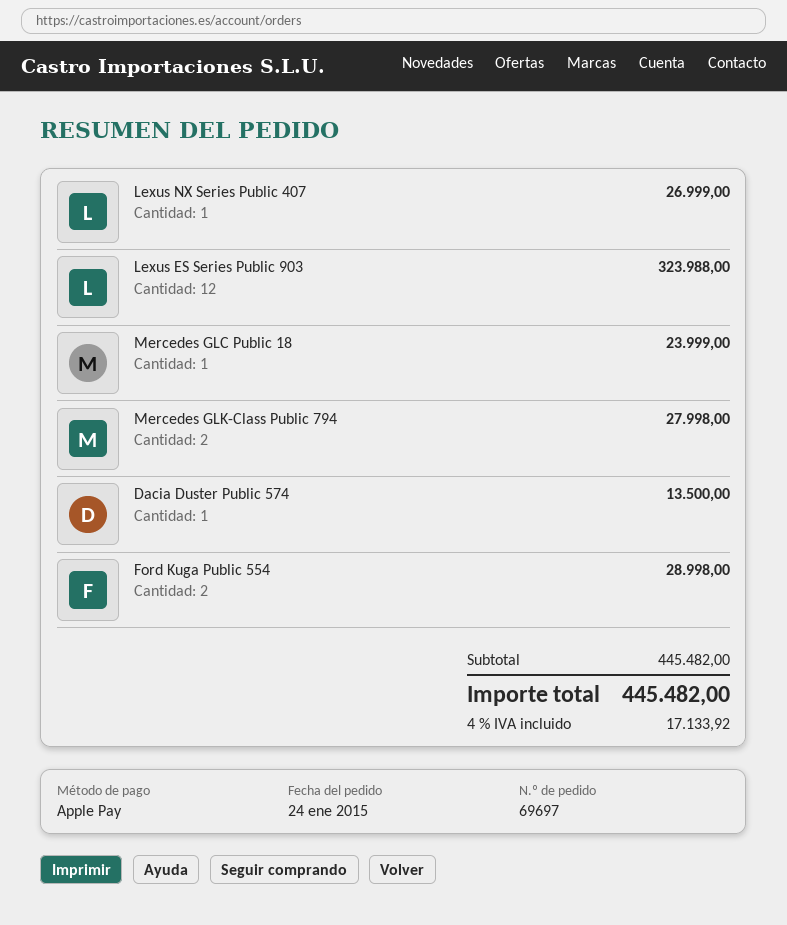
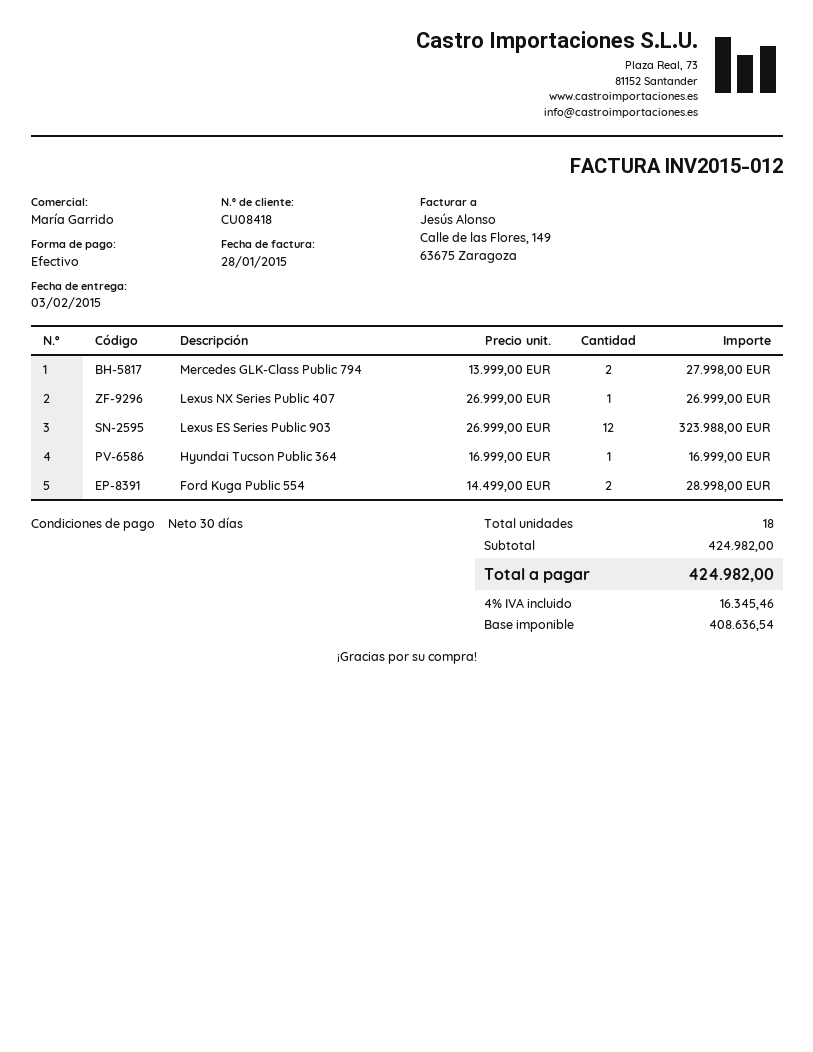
payment method: Apple Pay -> cash
Mercedes GLC Public 18: 1 for 23999.00 -> none
Dacia Duster Public 574: 1 for 13500.00 -> none
Hyundai Tucson Public 364: none -> 1 for 16999.00
subtotal: 445482.00 -> 424982.00
tax: 4% = 17133.92 -> 4% = 16345.46
total: 445482.00 -> 424982.00

